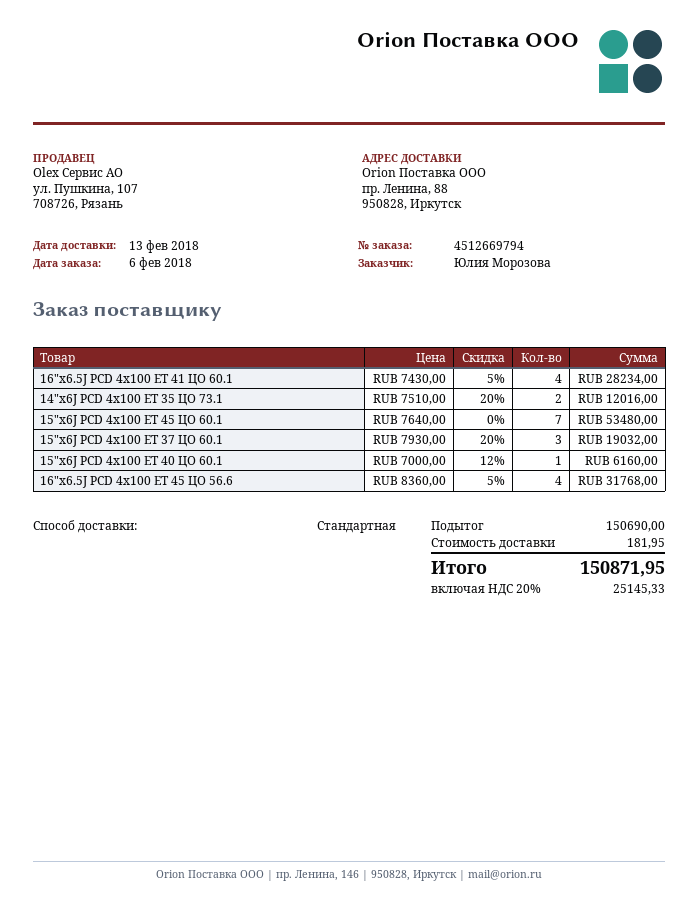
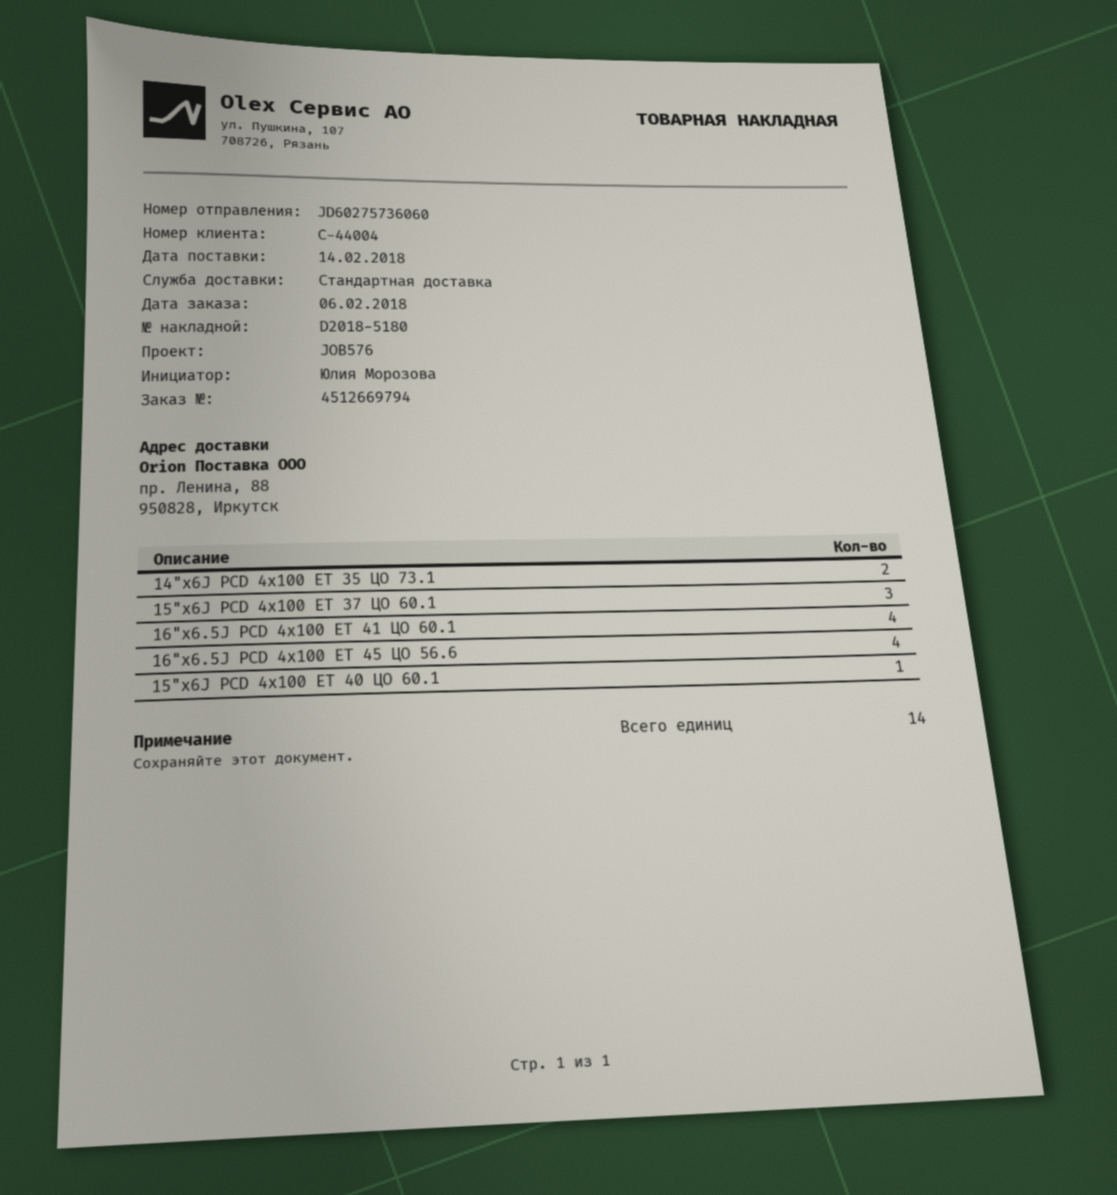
delivery date: 2018-02-13 -> 2018-02-14
15"x6J PCD 4x100 ЕТ 45 ЦО 60.1: 7 -> none

